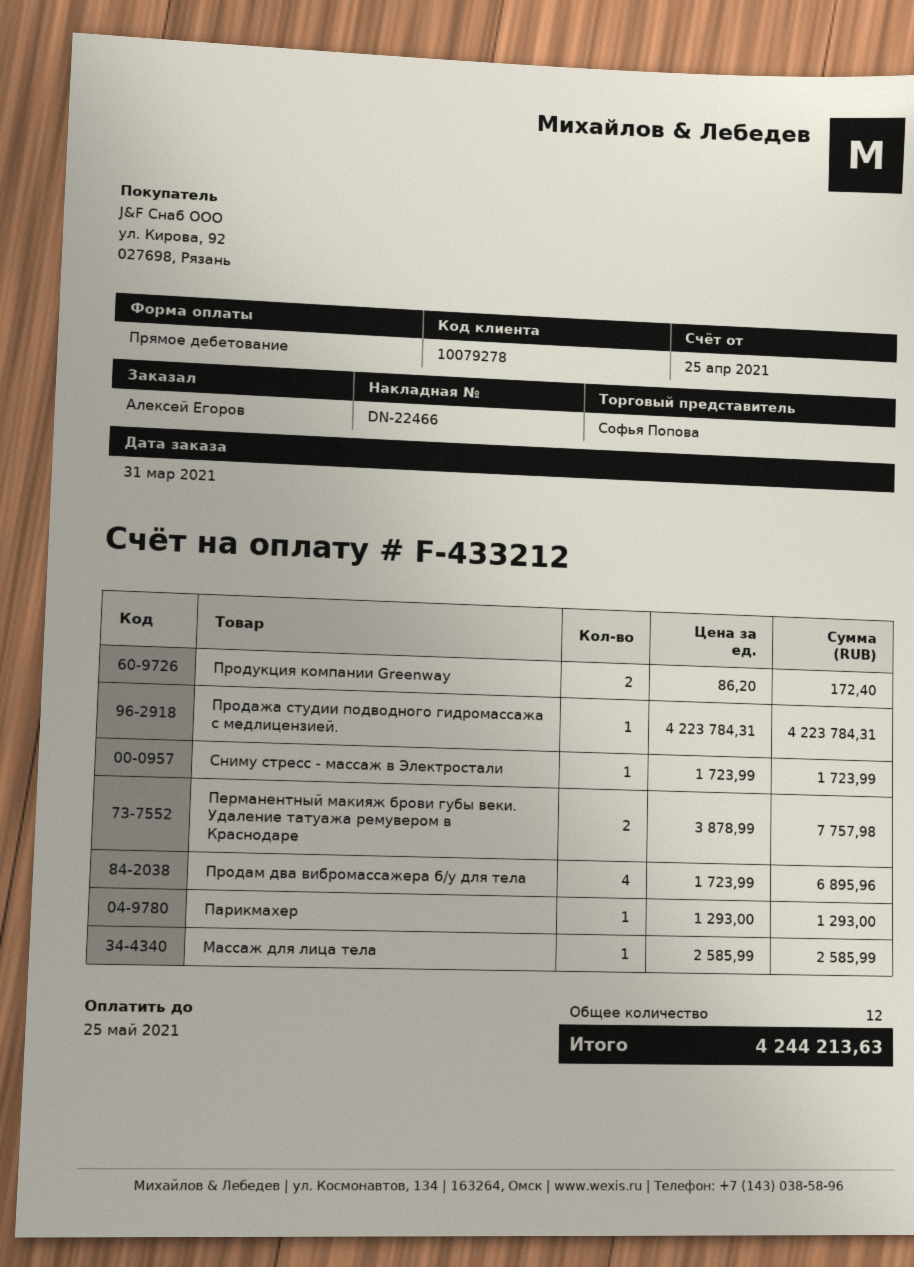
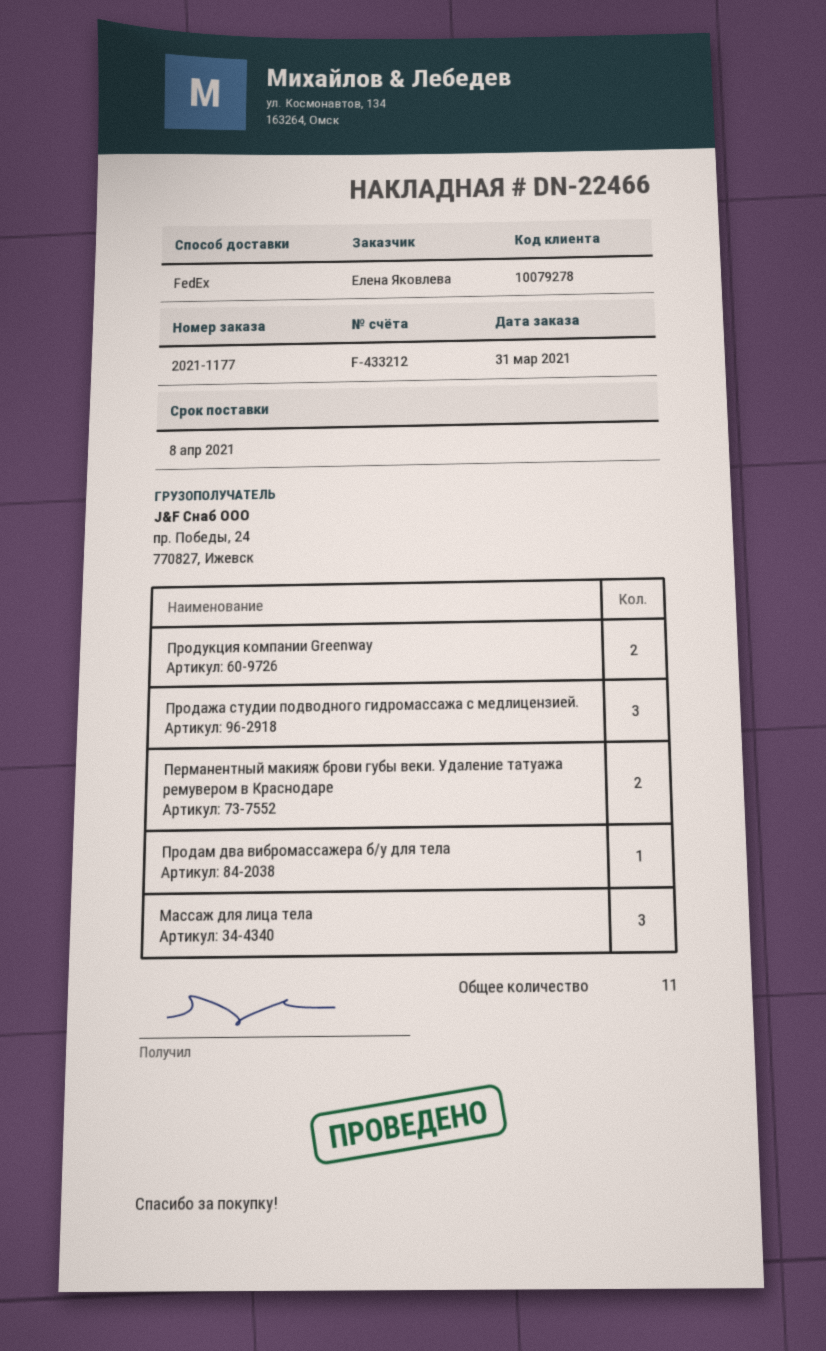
ordered by: Алексей Егоров -> Елена Яковлева
Продажа студии подводного гидромассажа с медлицензией.: 1 -> 3
Сниму стресс - массаж в Электростали: 1 -> none
Продам два вибромассажера б/у для тела: 4 -> 1
Парикмахер: 1 -> none
Массаж для лица тела: 1 -> 3
total quantity: 12 -> 11

